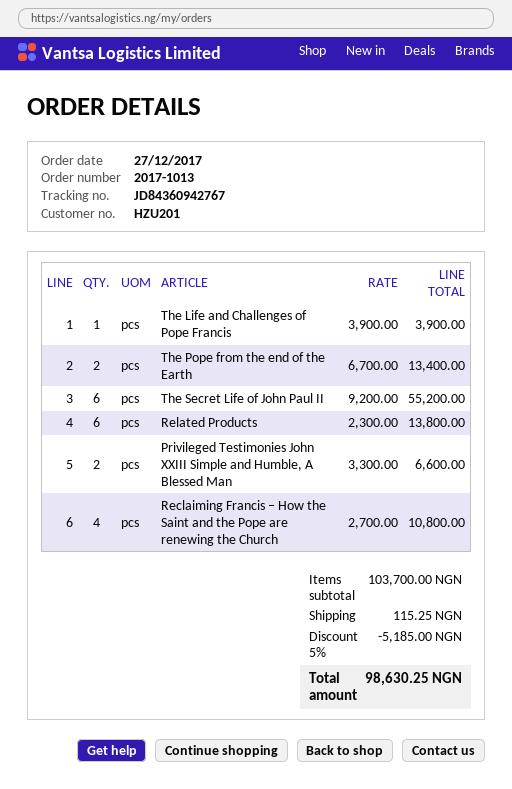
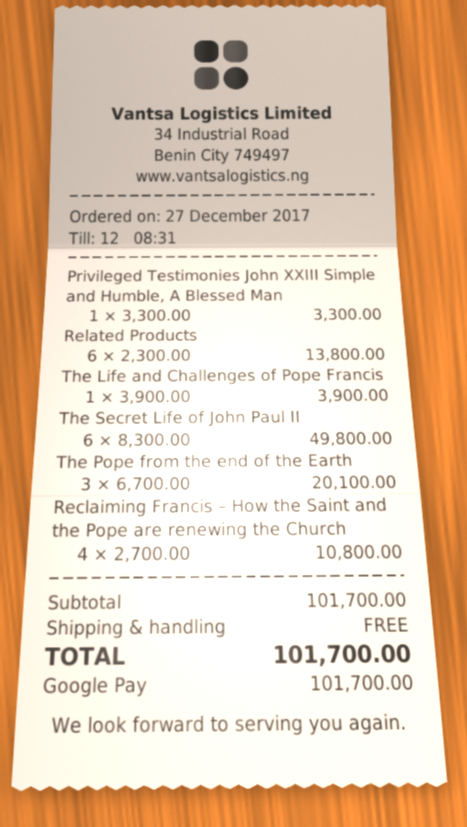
The Pope from the end of the Earth: 2 x 6700.00 = 13400.00 -> 3 x 6700.00 = 20100.00
The Secret Life of John Paul II: 6 x 9200.00 = 55200.00 -> 6 x 8300.00 = 49800.00
Privileged Testimonies John XXIII Simple and Humble, A Blessed Man: 2 x 3300.00 = 6600.00 -> 1 x 3300.00 = 3300.00
subtotal: 103700.00 -> 101700.00
discount: 5% = 5185.00 -> none
shipping: 115.25 -> 0.00
total: 98630.25 -> 101700.00

